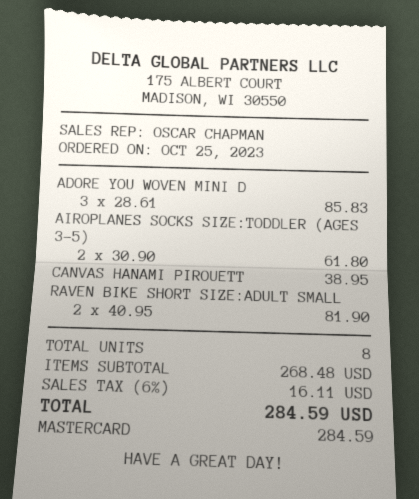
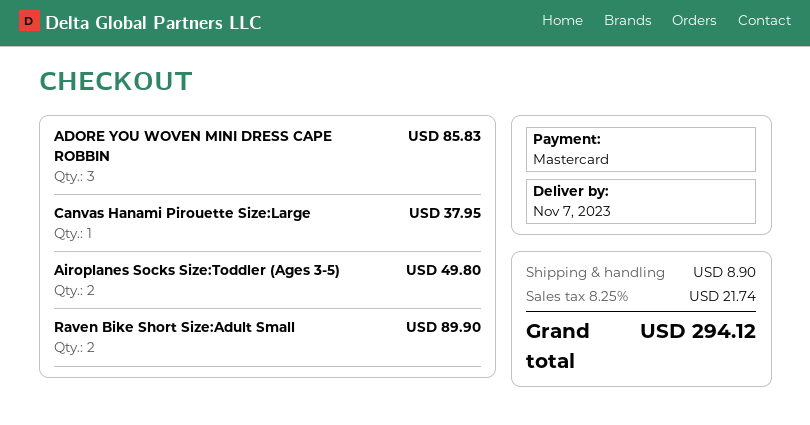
AIROPLANES SOCKS SIZE:TODDLER (AGES 3-5): 2 for 61.80 -> 2 for 49.80
CANVAS HANAMI PIROUETT: 1 for 38.95 -> 1 for 37.95
RAVEN BIKE SHORT SIZE:ADULT SMALL: 2 for 81.90 -> 2 for 89.90
shipping: none -> 8.90
tax: 6% = 16.11 -> 8.25% = 21.74
total: 284.59 -> 294.12

